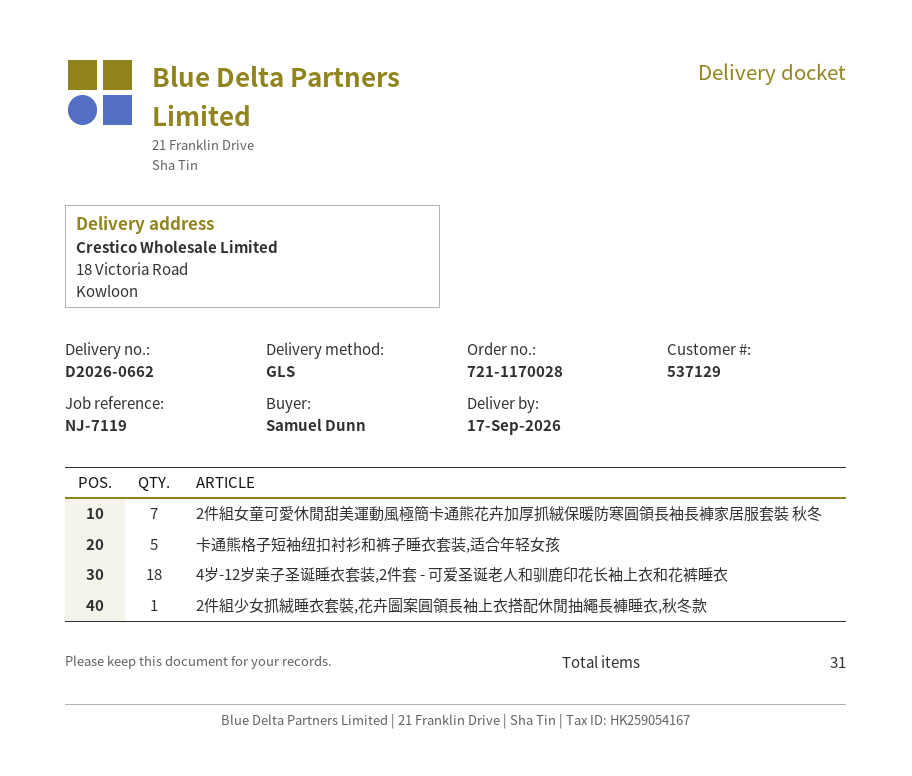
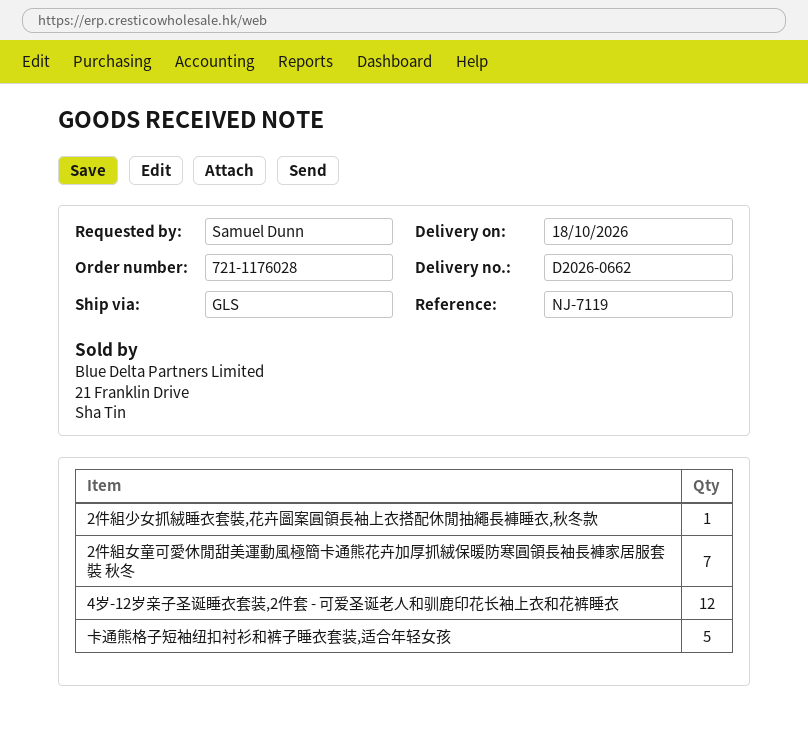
order number: 721-1170028 -> 721-1176028
delivery date: 2026-09-17 -> 2026-10-18
4岁-12岁亲子圣诞睡衣套装,2件套 - 可爱圣诞老人和驯鹿印花长袖上衣和花裤睡衣: 18 -> 12

